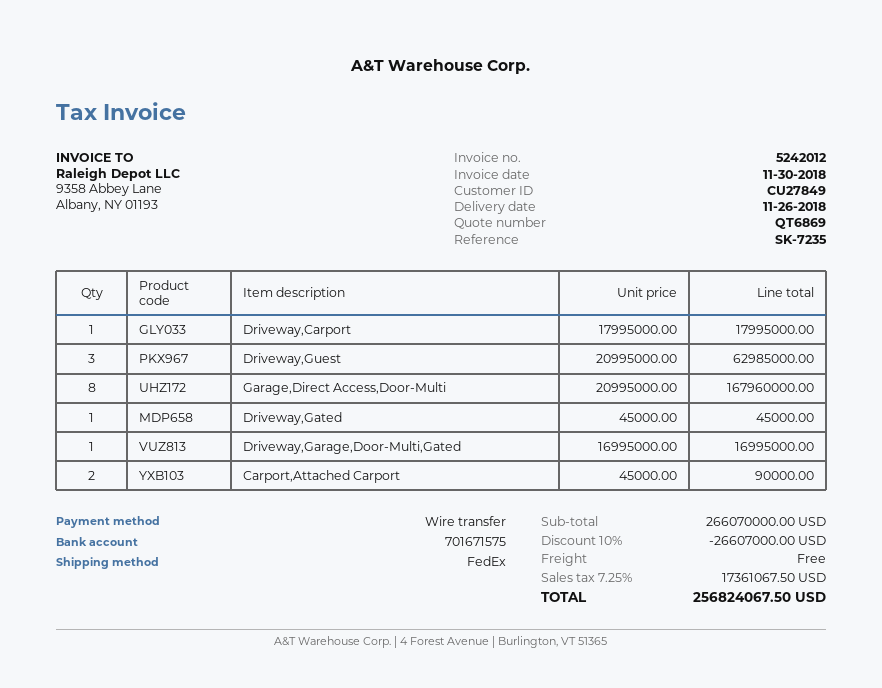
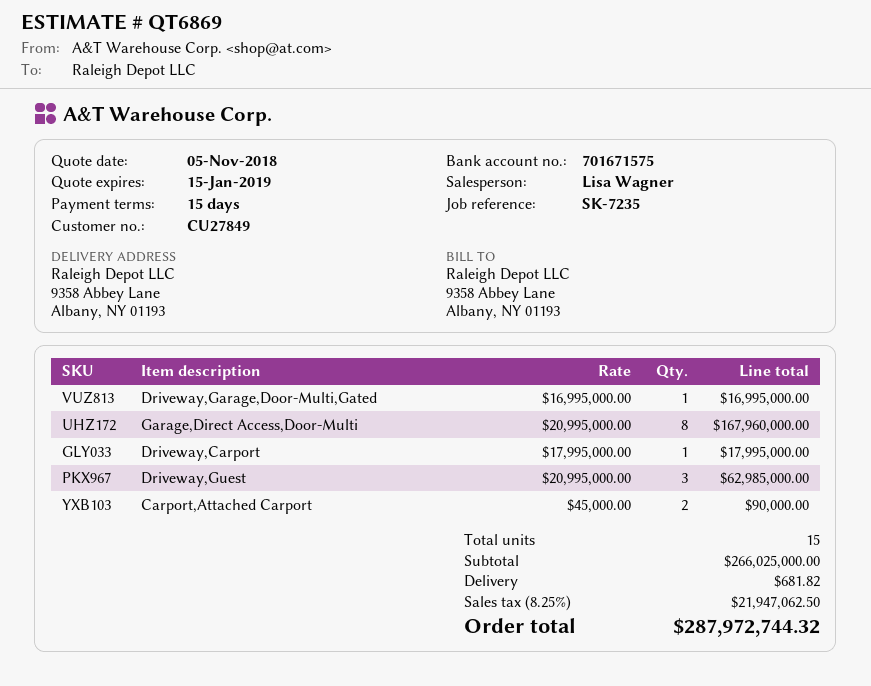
Driveway,Gated: 1 x 45000.00 = 45000.00 -> none
subtotal: 266070000.00 -> 266025000.00
discount: 10% = 26607000.00 -> none
shipping: 0.00 -> 681.82
tax: 7.25% = 17361067.50 -> 8.25% = 21947062.50
total: 256824067.50 -> 287972744.32

